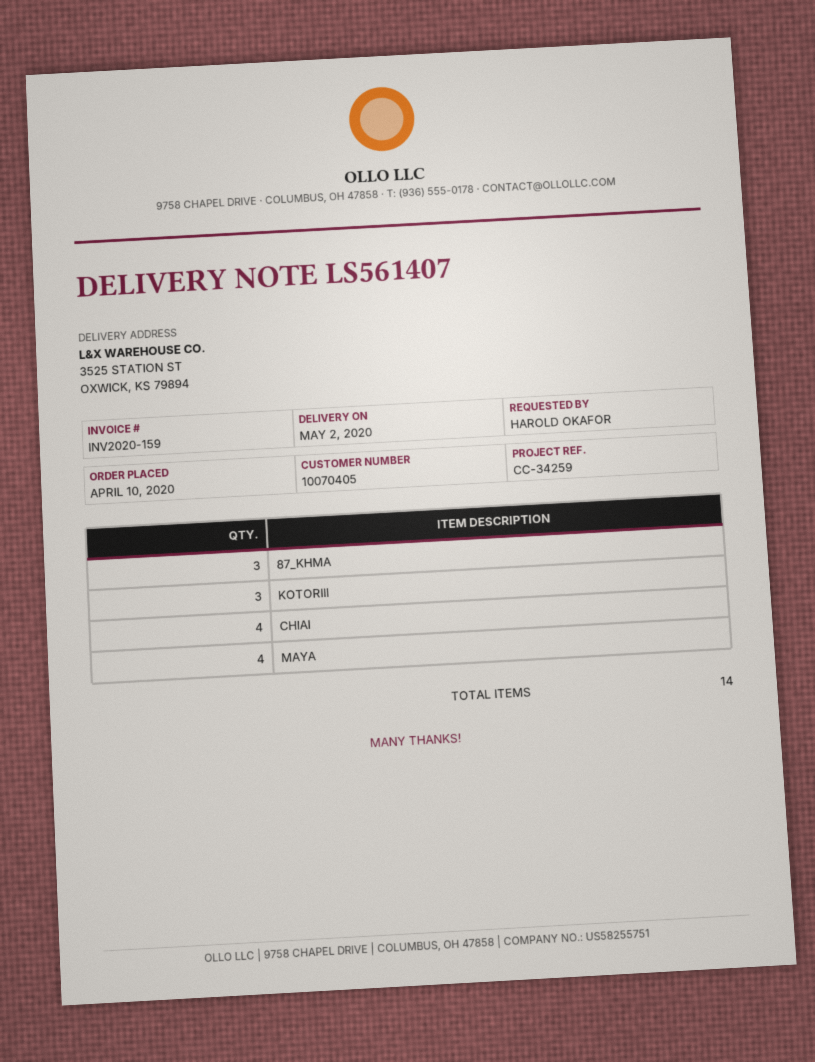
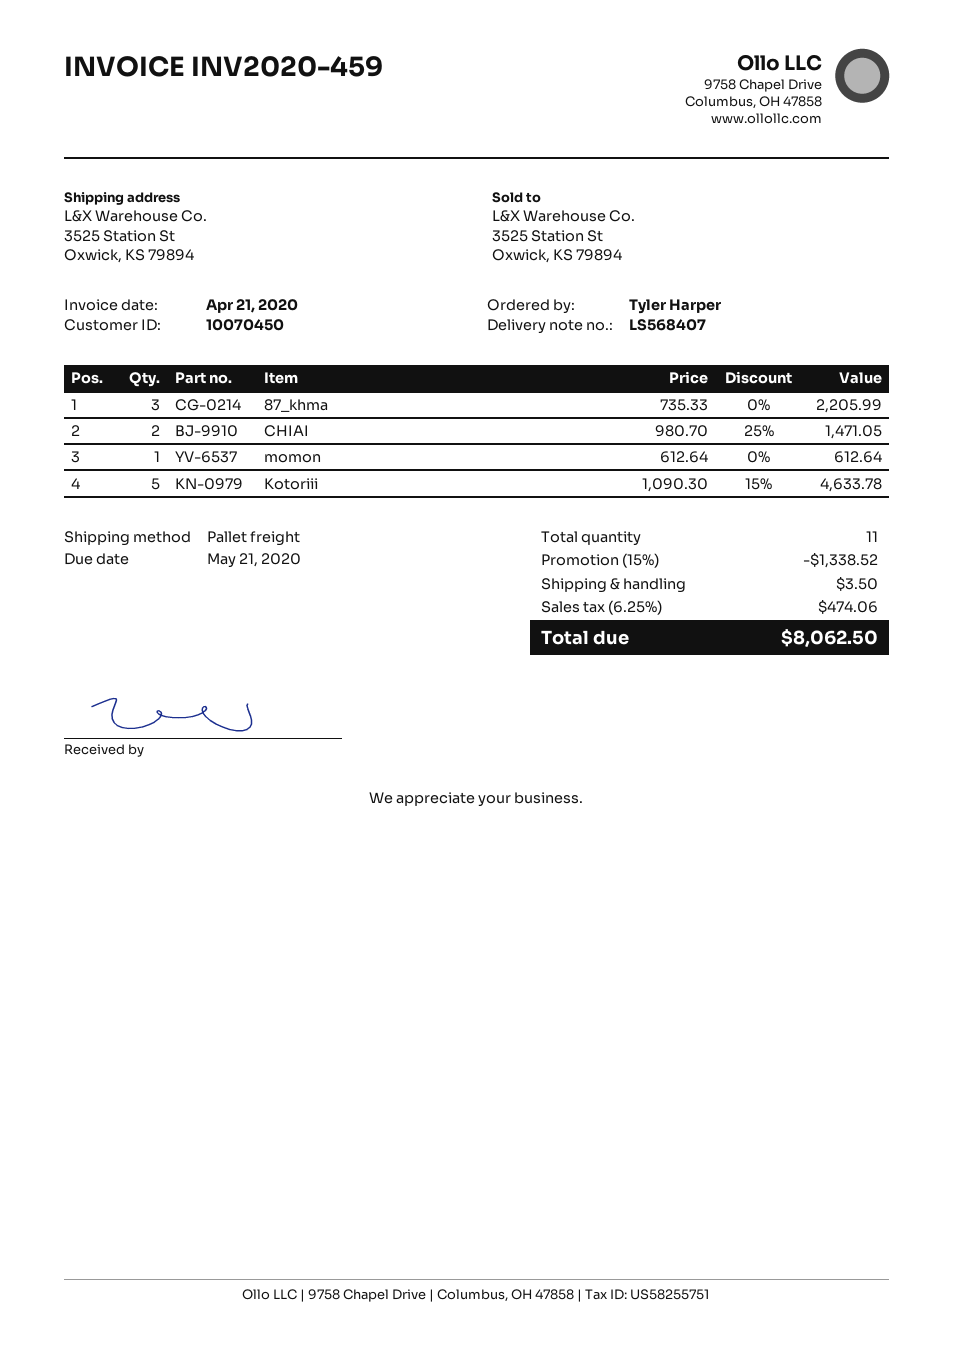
delivery note number: LS561407 -> LS568407
invoice number: INV2020-159 -> INV2020-459
customer number: 10070405 -> 10070450
ordered by: HAROLD OKAFOR -> Tyler Harper
KOTORIII: 3 -> 5
CHIAI: 4 -> 2
MAYA: 4 -> none
momon: none -> 1
total quantity: 14 -> 11

